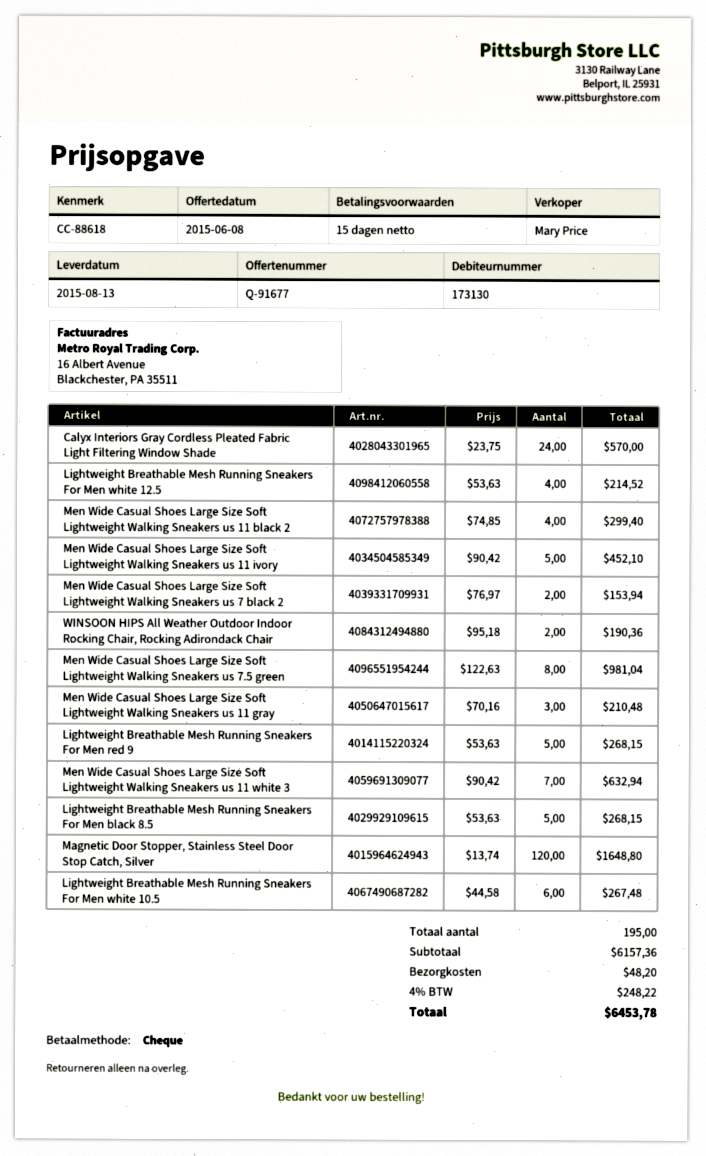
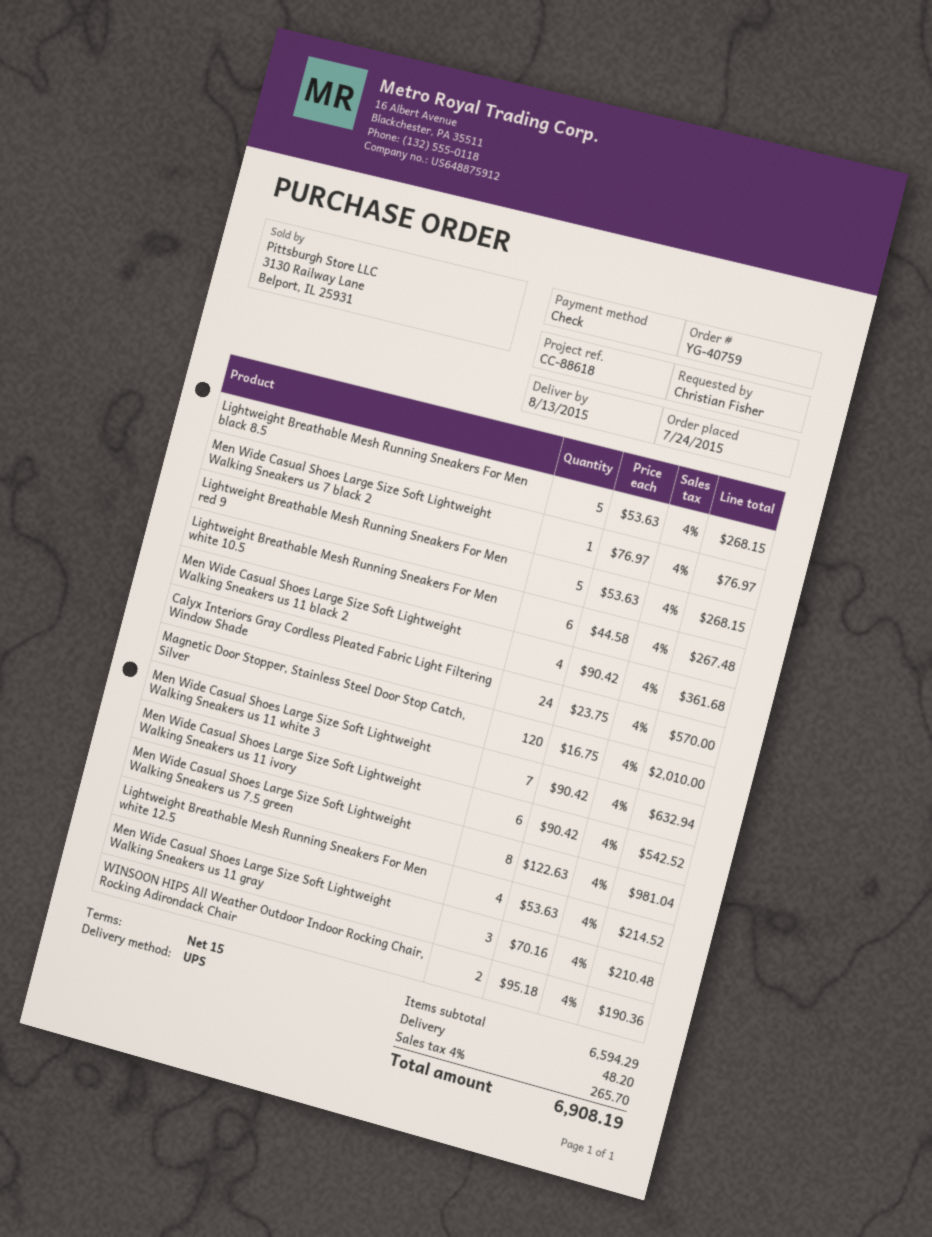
Men Wide Casual Shoes Large Size Soft Lightweight Walking Sneakers us 11 black 2: 4 x 74.85 = 299.40 -> 4 x 90.42 = 361.68
Men Wide Casual Shoes Large Size Soft Lightweight Walking Sneakers us 11 ivory: 5 x 90.42 = 452.10 -> 6 x 90.42 = 542.52
Men Wide Casual Shoes Large Size Soft Lightweight Walking Sneakers us 7 black 2: 2 x 76.97 = 153.94 -> 1 x 76.97 = 76.97
Magnetic Door Stopper, Stainless Steel Door Stop Catch, Silver: 120 x 13.74 = 1648.80 -> 120 x 16.75 = 2010.00
subtotal: 6157.36 -> 6594.29
tax: 4% = 248.22 -> 4% = 265.70
total: 6453.78 -> 6908.19

